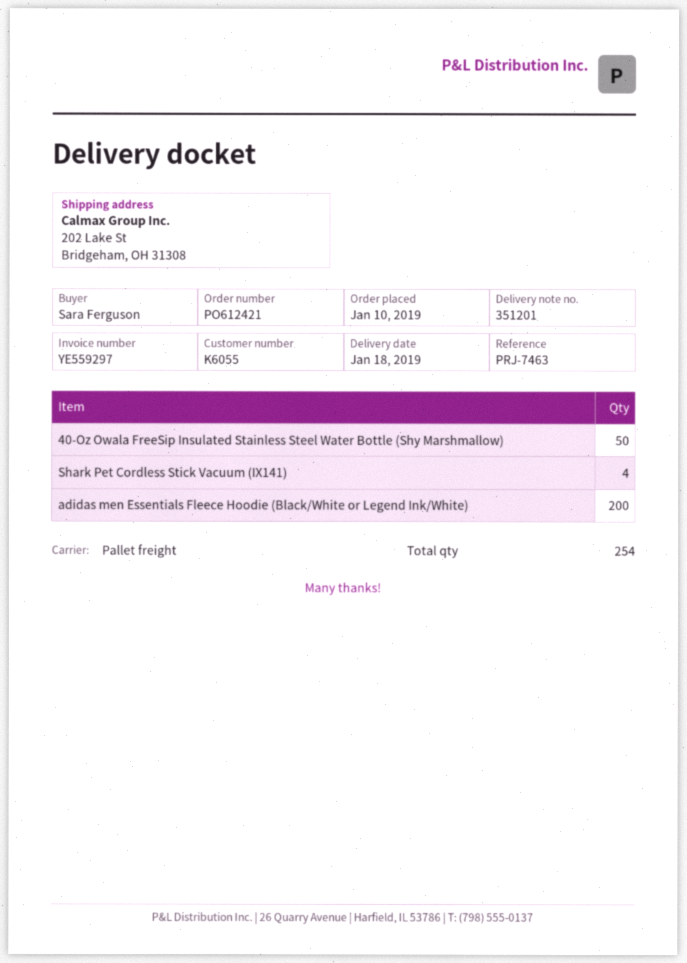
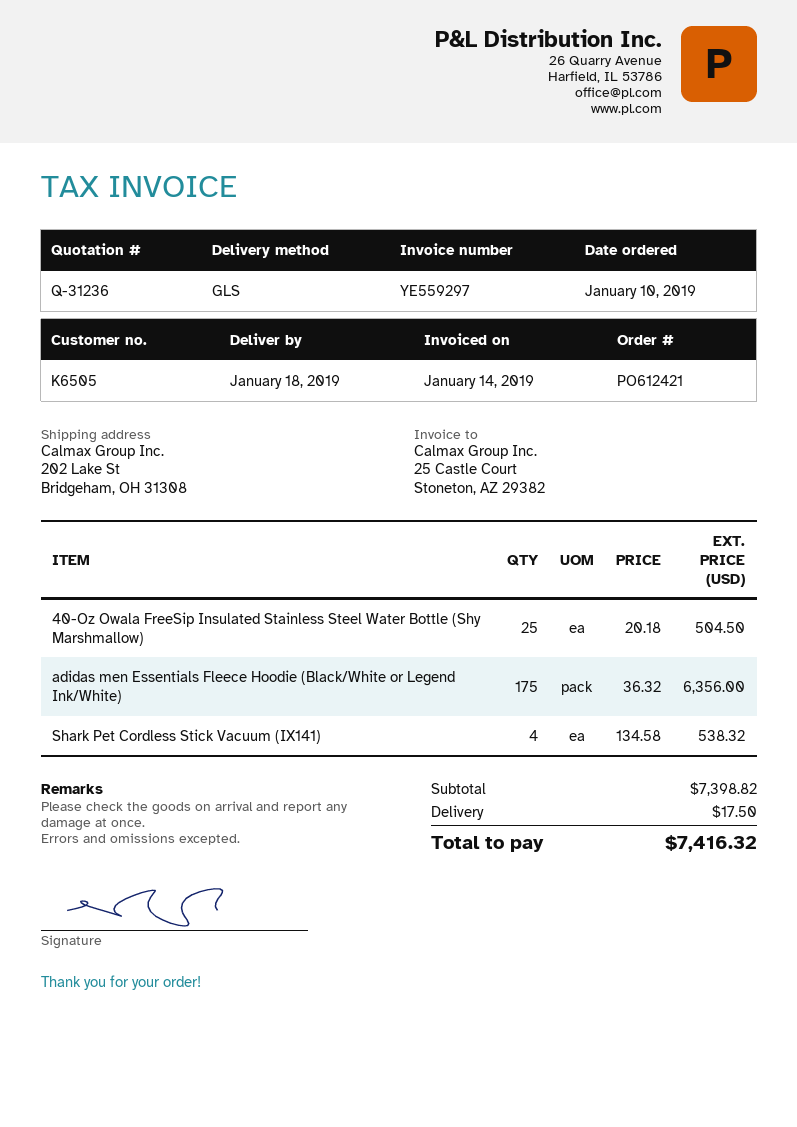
customer number: K6055 -> K6505
shipping method: pallet freight -> GLS
40-Oz Owala FreeSip Insulated Stainless Steel Water Bottle (Shy Marshmallow): 50 -> 25
adidas men Essentials Fleece Hoodie (Black/White or Legend Ink/White): 200 -> 175

